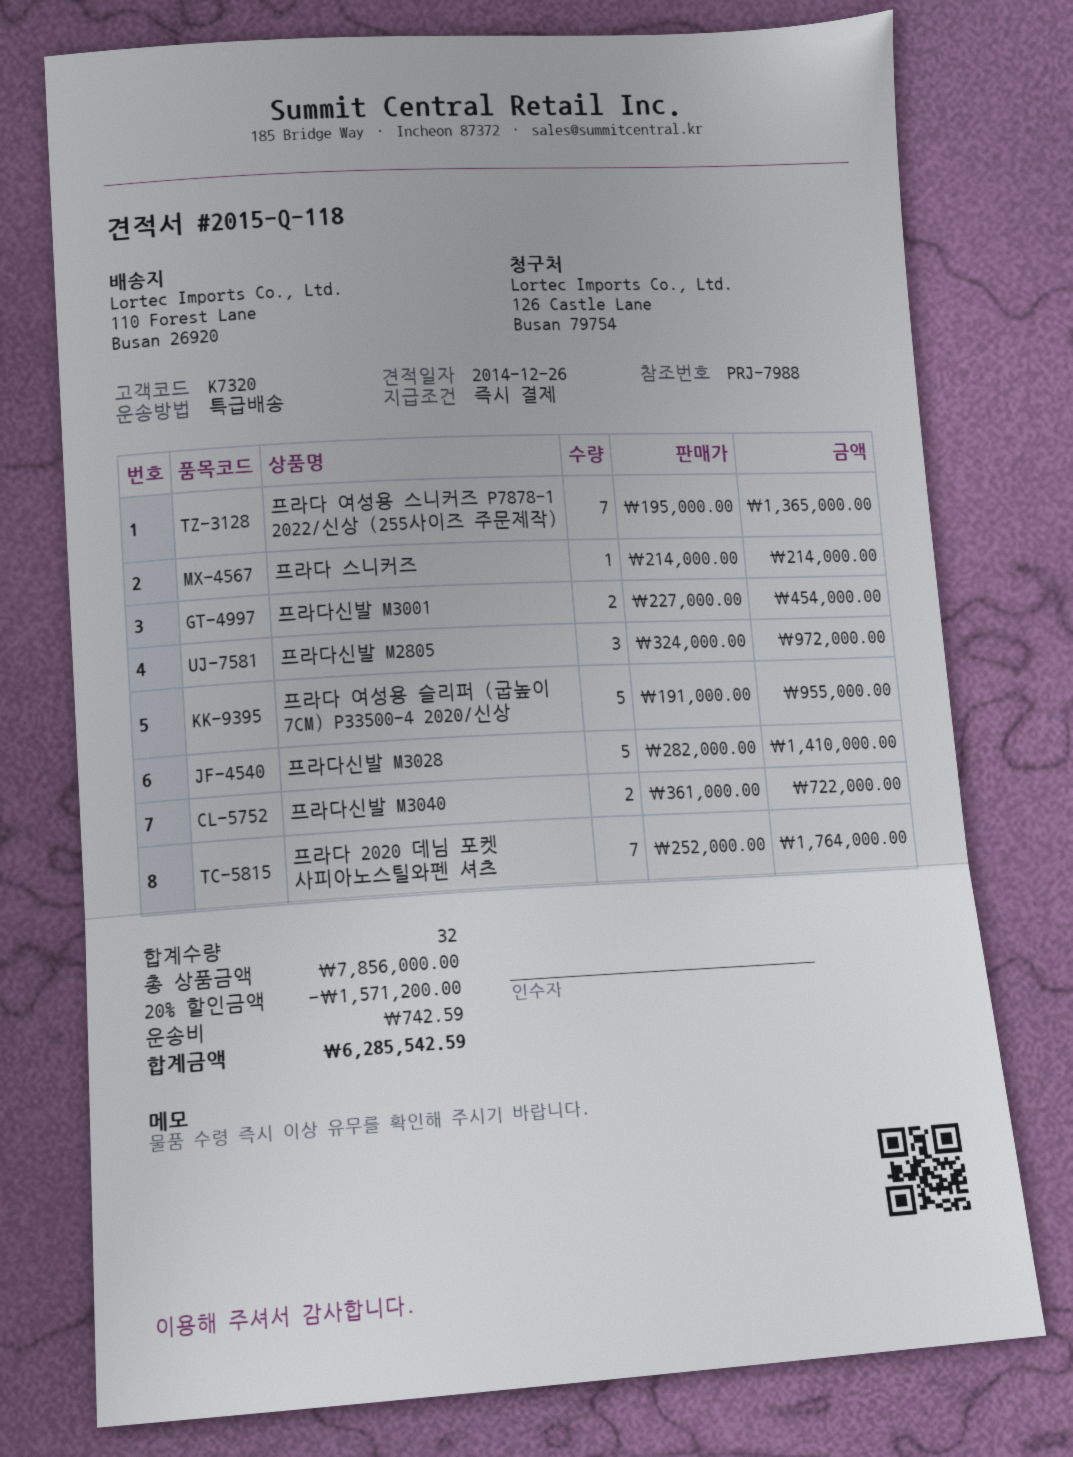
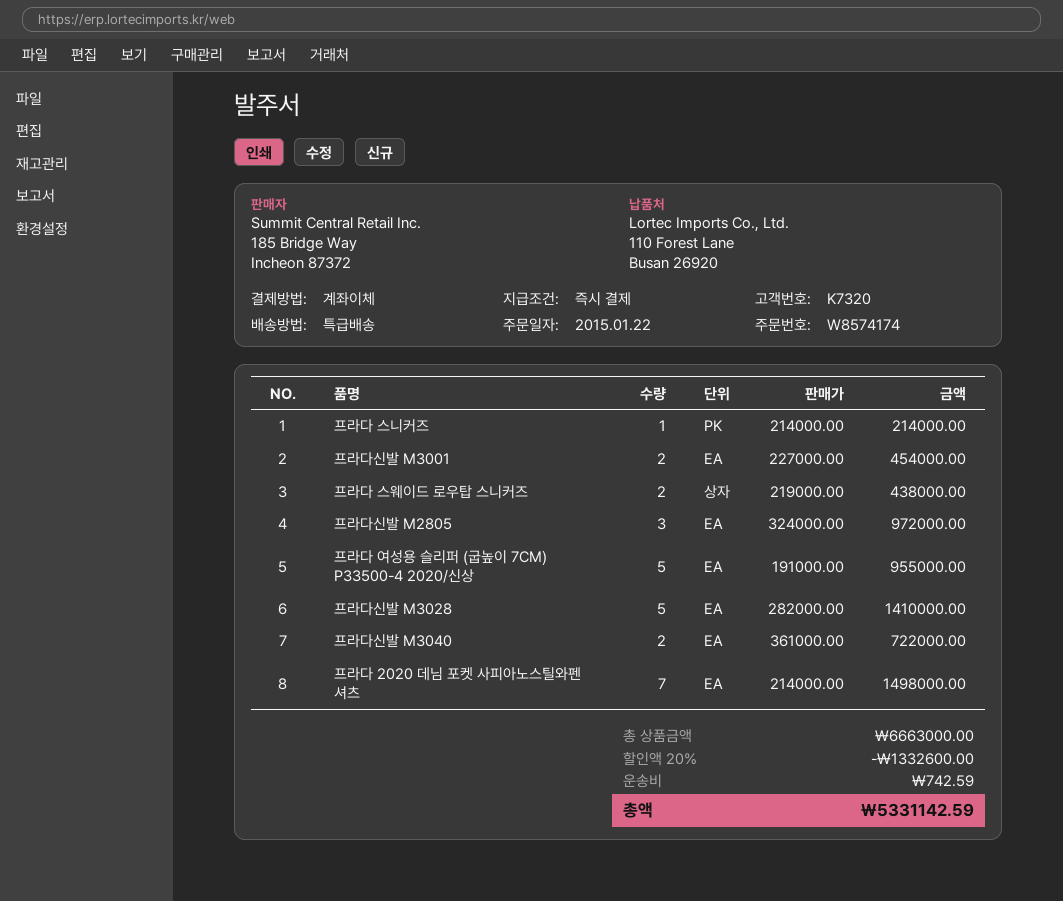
프라다 여성용 스니커즈 P7878-1 2022/신상 (255사이즈 주문제작): 7 x 195000.00 = 1365000.00 -> none
프라다 2020 데님 포켓 사피아노스틸와펜 셔츠: 7 x 252000.00 = 1764000.00 -> 7 x 214000.00 = 1498000.00
프라다 스웨이드 로우탑 스니커즈: none -> 2 x 219000.00 = 438000.00
subtotal: 7856000.00 -> 6663000.00
discount: 20% = 1571200.00 -> 20% = 1332600.00
total: 6285542.59 -> 5331142.59

